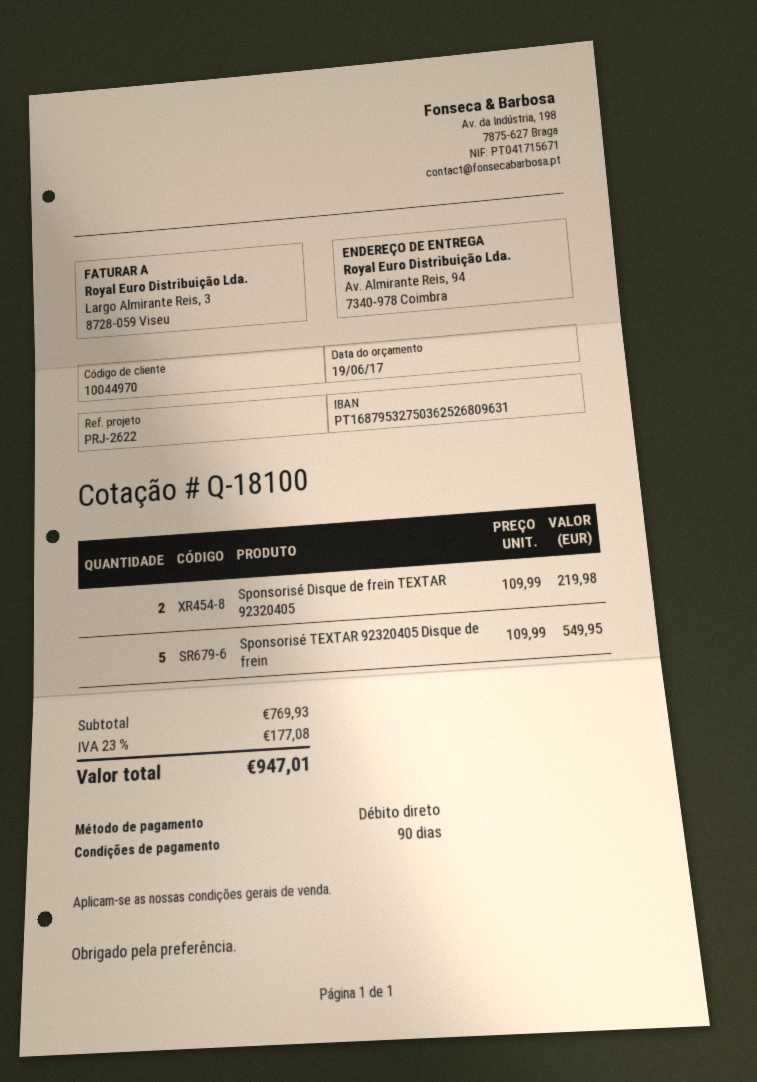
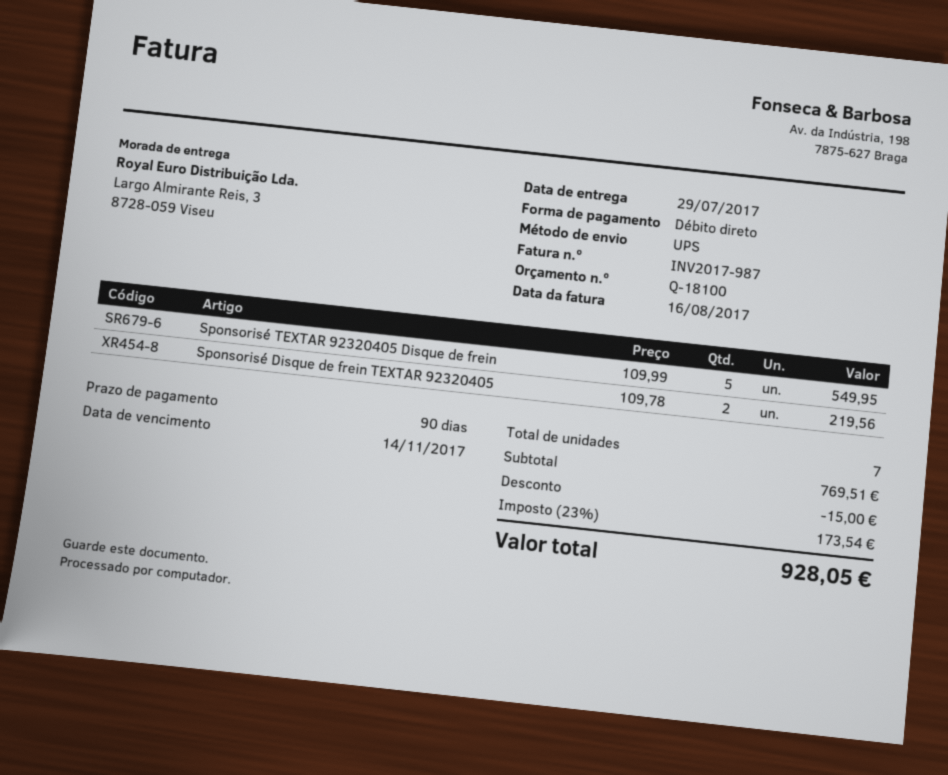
ship to: Av. Almirante Reis, 94, 7340-978 Coimbra -> Largo Almirante Reis, 3, 8728-059 Viseu
Sponsorisé Disque de frein TEXTAR 92320405: 2 x 109.99 = 219.98 -> 2 x 109.78 = 219.56
subtotal: 769.93 -> 769.51
discount: none -> 15.00
tax: 23% = 177.08 -> 23% = 173.54
total: 947.01 -> 928.05

